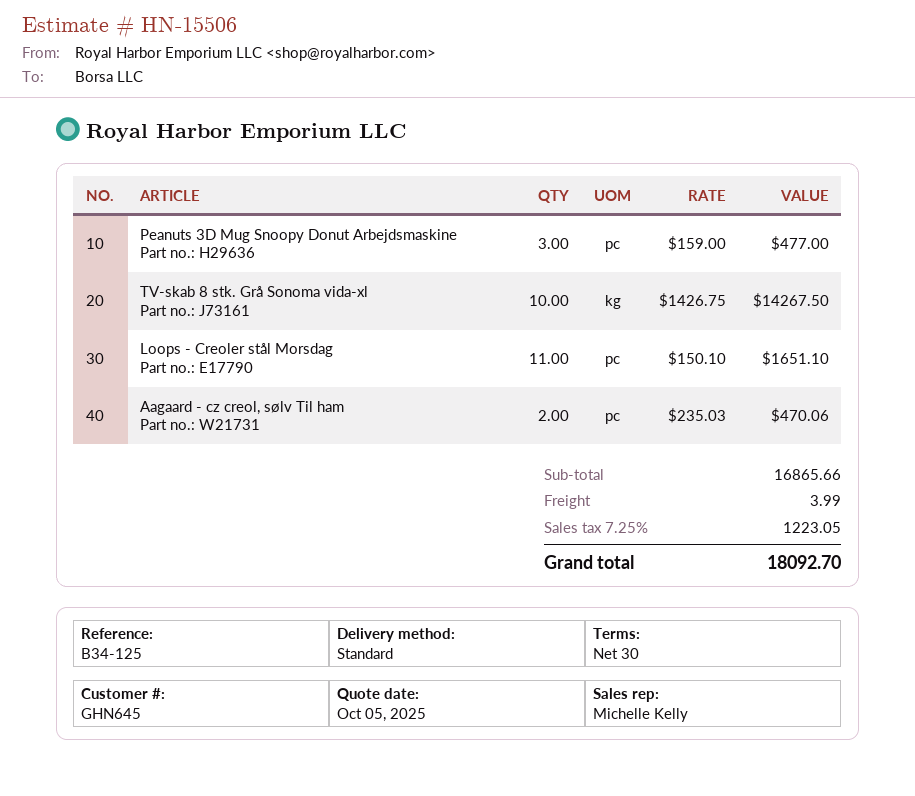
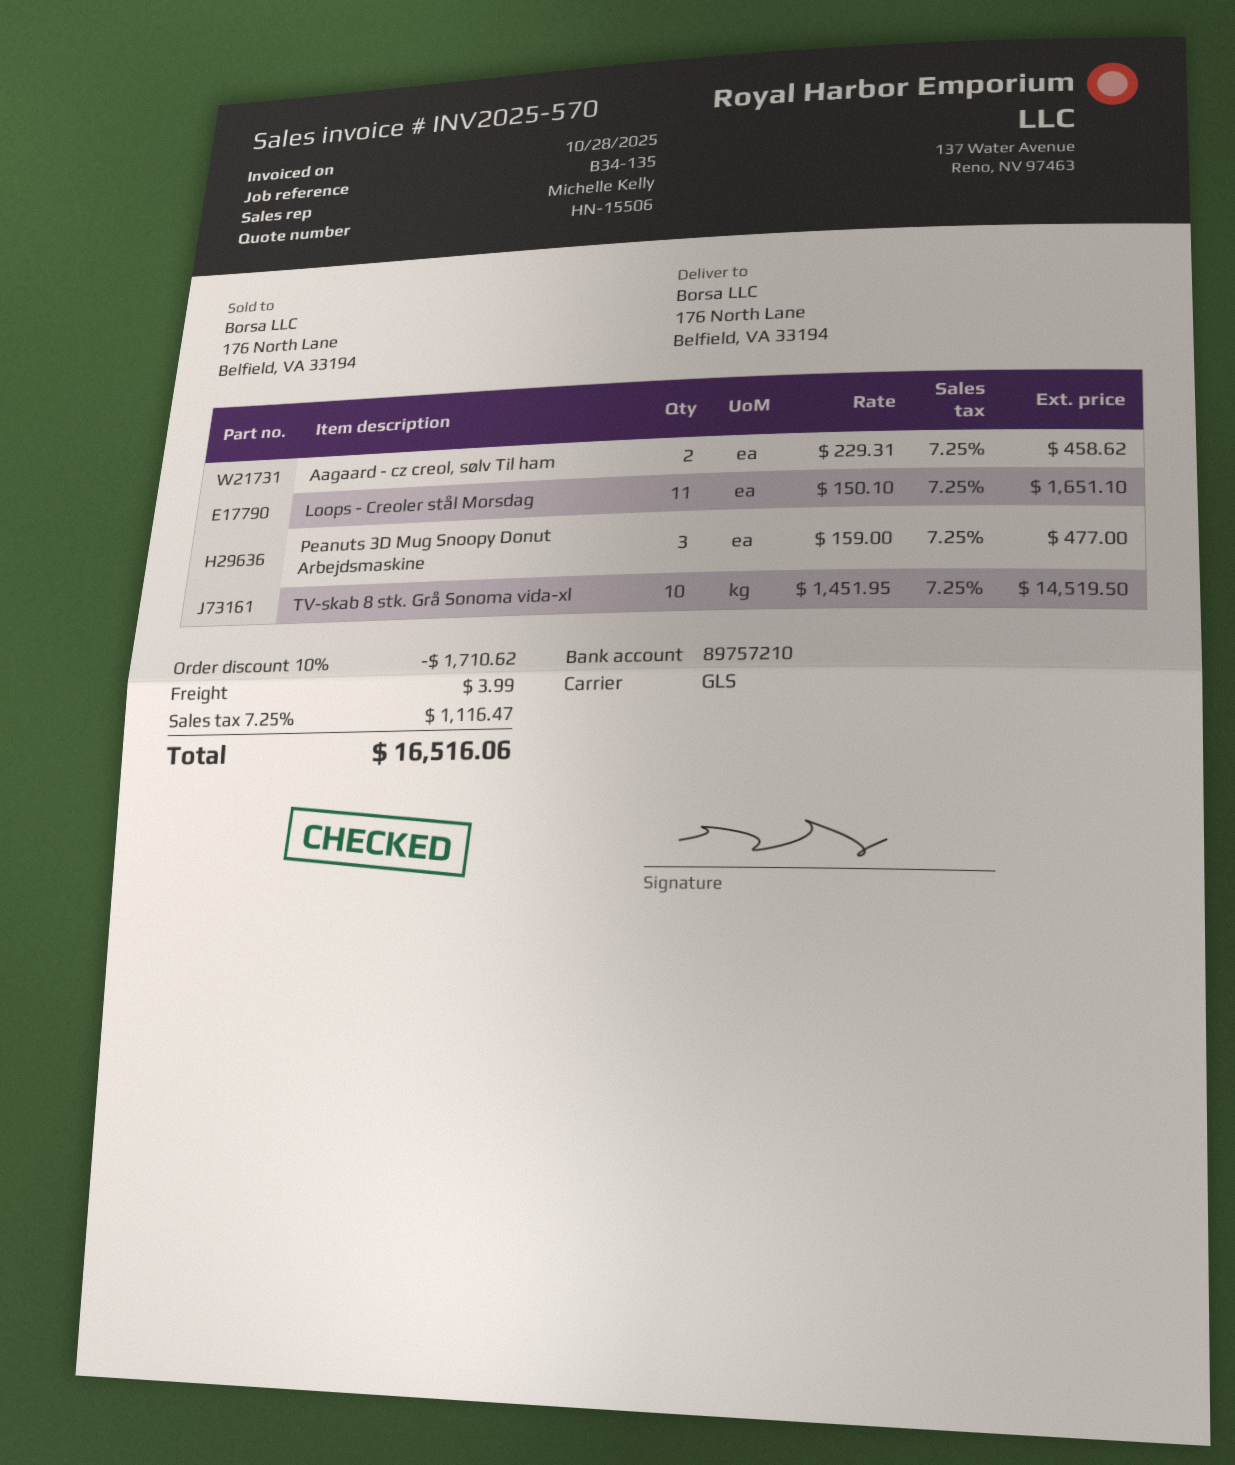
reference: B34-125 -> B34-135
shipping method: standard -> GLS
TV-skab 8 stk. Grå Sonoma vida-xl: 10 x 1426.75 = 14267.50 -> 10 x 1451.95 = 14519.50
Aagaard - cz creol, sølv Til ham: 2 x 235.03 = 470.06 -> 2 x 229.31 = 458.62
discount: none -> 10% = 1710.62
tax: 7.25% = 1223.05 -> 7.25% = 1116.47
total: 18092.70 -> 16516.06

